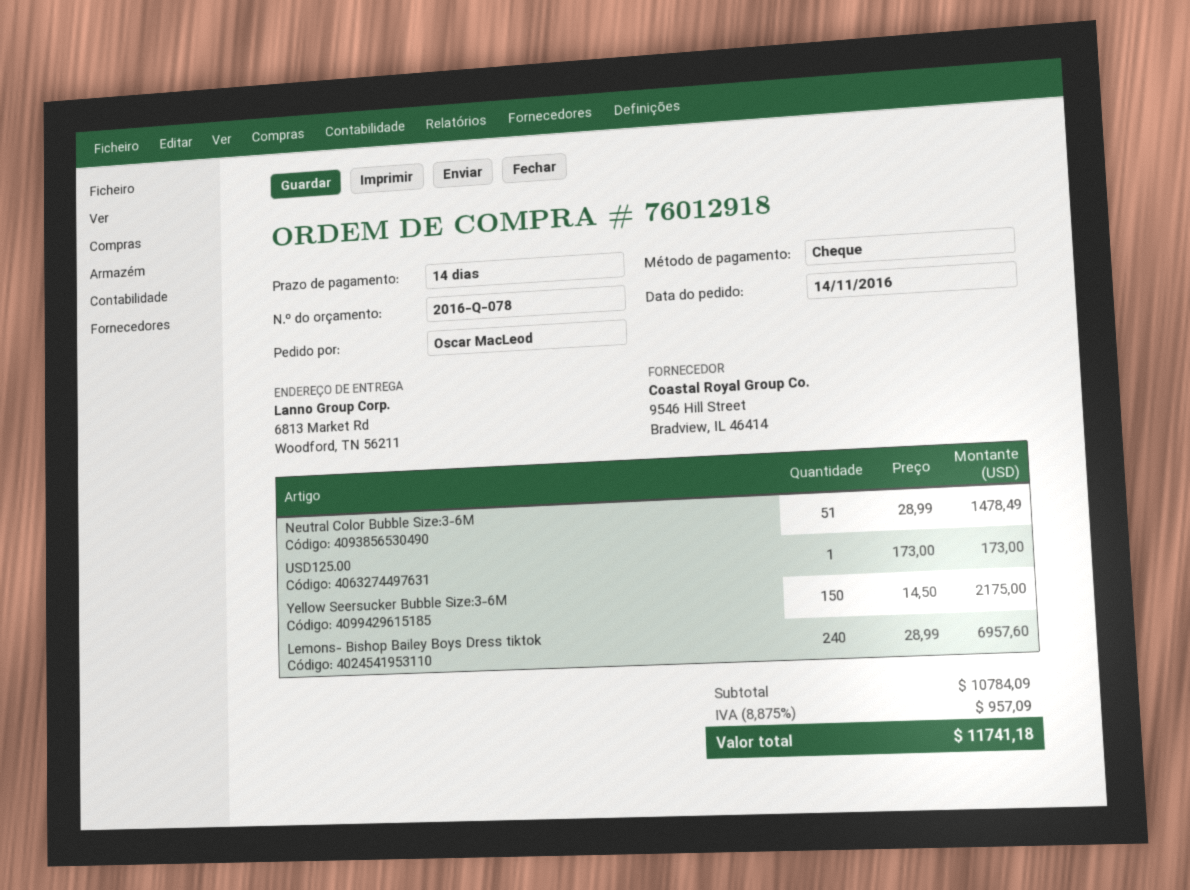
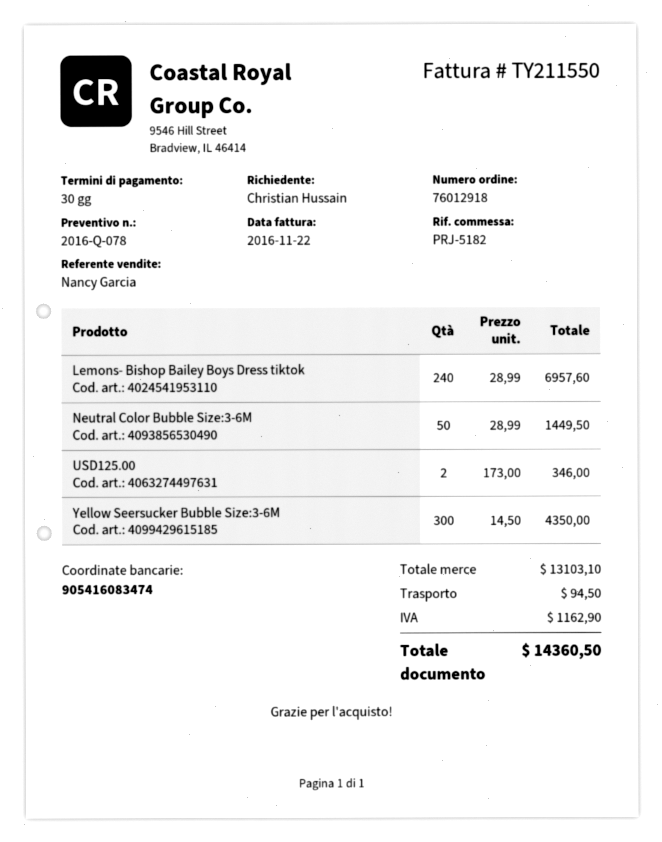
payment terms: 14 days -> 30 days
ordered by: Oscar MacLeod -> Christian Hussain
Neutral Color Bubble Size:3-6M: 51 x 28.99 = 1478.49 -> 50 x 28.99 = 1449.50
USD125.00: 1 x 173.00 = 173.00 -> 2 x 173.00 = 346.00
Yellow Seersucker Bubble Size:3-6M: 150 x 14.50 = 2175.00 -> 300 x 14.50 = 4350.00
subtotal: 10784.09 -> 13103.10
shipping: none -> 94.50
tax: 957.09 -> 1162.90
total: 11741.18 -> 14360.50

